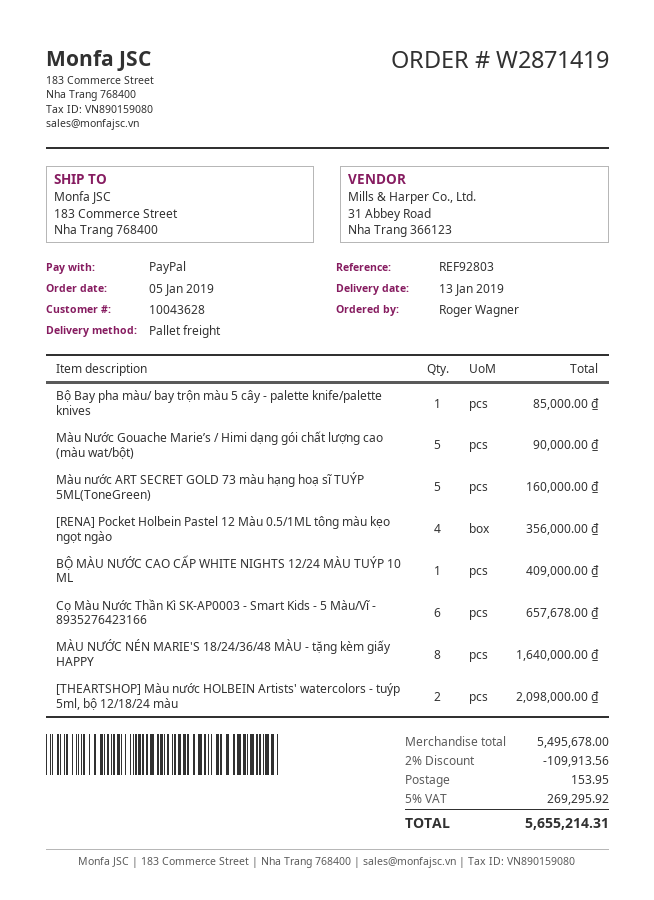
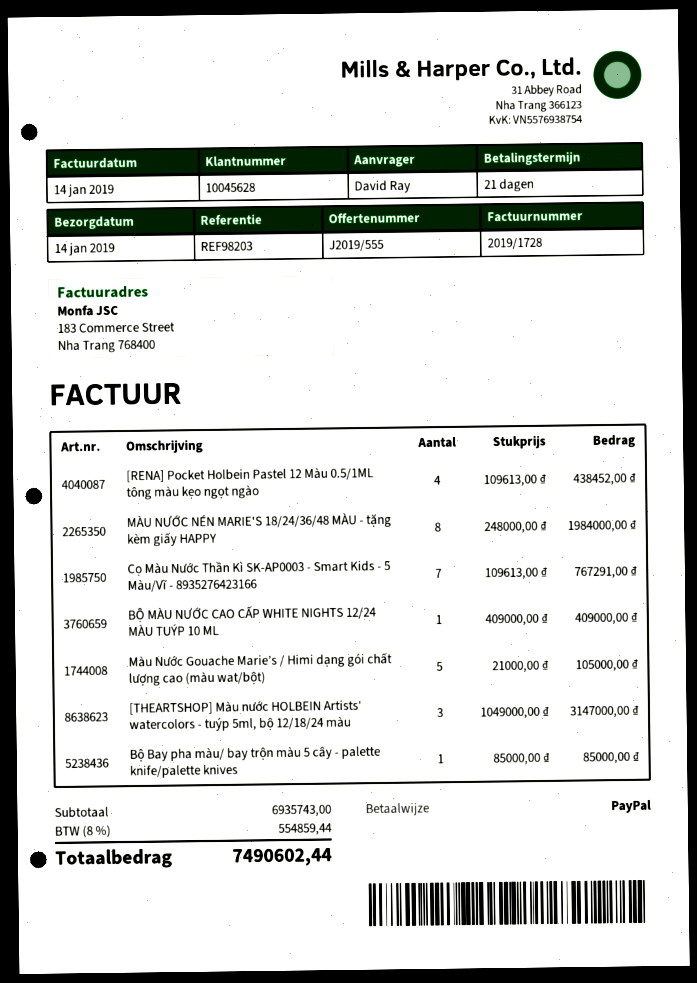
delivery date: 2019-01-13 -> 2019-01-14
customer number: 10043628 -> 10045628
reference: REF92803 -> REF98203
ordered by: Roger Wagner -> David Ray
Màu Nước Gouache Marie’s / Himi dạng gói chất lượng cao (màu wat/bột): 5 for 90000.00 -> 5 for 105000.00
Màu nước ART SECRET GOLD 73 màu hạng hoạ sĩ TUÝP 5ML(ToneGreen): 5 for 160000.00 -> none
[RENA] Pocket Holbein Pastel 12 Màu 0.5/1ML tông màu kẹo ngọt ngào: 4 for 356000.00 -> 4 for 438452.00
Cọ Màu Nước Thần Kì SK-AP0003 - Smart Kids - 5 Màu/Vĩ - 8935276423166: 6 for 657678.00 -> 7 for 767291.00
MÀU NƯỚC NÉN MARIE'S 18/24/36/48 MÀU - tặng kèm giấy HAPPY: 8 for 1640000.00 -> 8 for 1984000.00
[THEARTSHOP] Màu nước HOLBEIN Artists' watercolors - tuýp 5ml, bộ 12/18/24 màu: 2 for 2098000.00 -> 3 for 3147000.00
subtotal: 5495678.00 -> 6935743.00
discount: 2% = 109913.56 -> none
shipping: 153.95 -> none
tax: 5% = 269295.92 -> 8% = 554859.44
total: 5655214.31 -> 7490602.44

